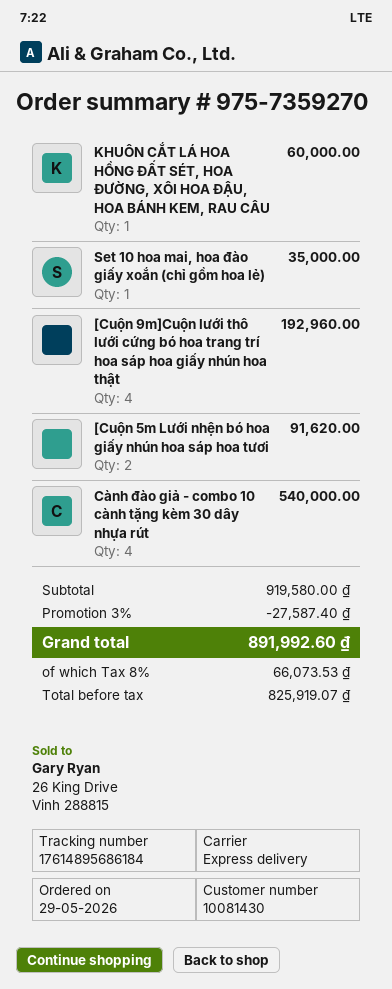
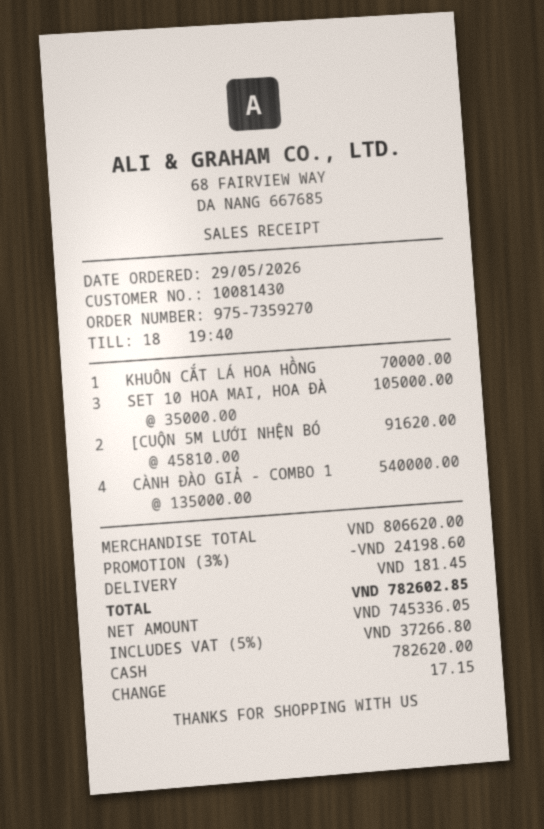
KHUÔN CẮT LÁ HOA HỒNG ĐẤT SÉT, HOA ĐƯỜNG, XÔI HOA ĐẬU, HOA BÁNH KEM, RAU CÂU: 1 for 60000.00 -> 1 for 70000.00
Set 10 hoa mai, hoa đào giấy xoắn (chỉ gồm hoa lẻ): 1 for 35000.00 -> 3 for 105000.00
[Cuộn 9m]Cuộn lưới thô lưới cứng bó hoa trang trí hoa sáp hoa giấy nhún hoa thật: 4 for 192960.00 -> none
subtotal: 919580.00 -> 806620.00
discount: 3% = 27587.40 -> 3% = 24198.60
shipping: none -> 181.45
net: 825919.07 -> 745336.05
tax: 8% = 66073.53 -> 5% = 37266.80
total: 891992.60 -> 782602.85

